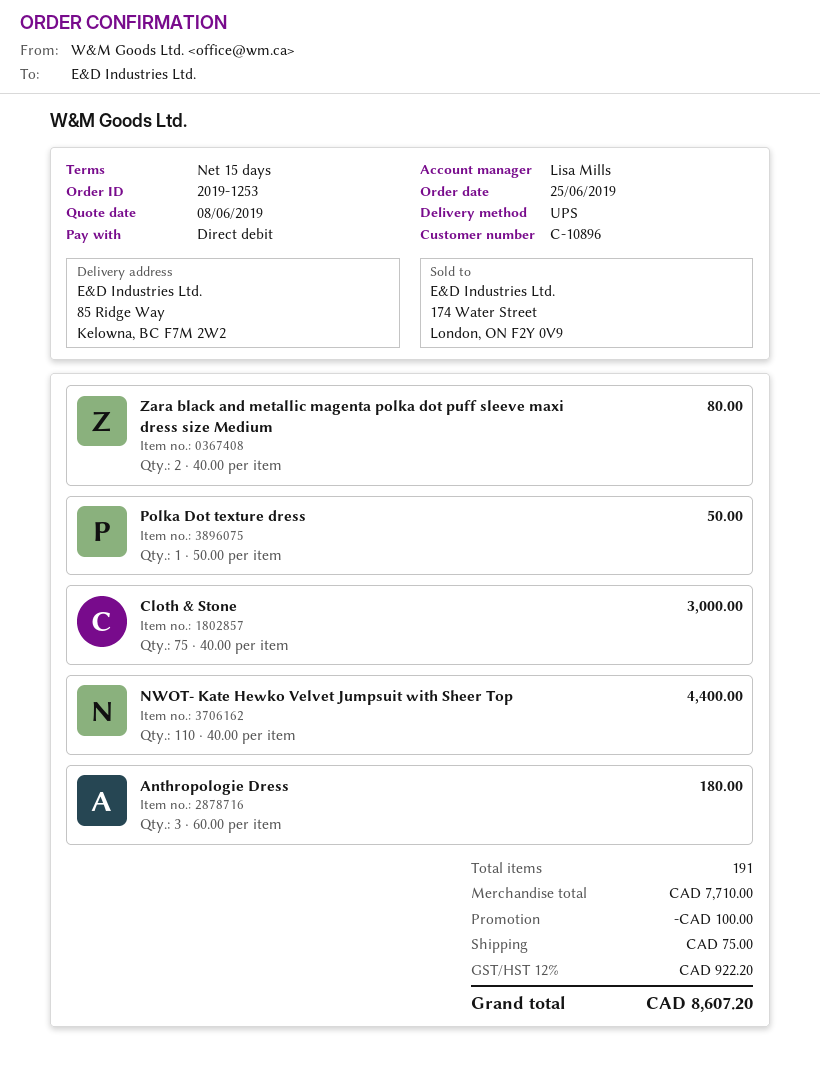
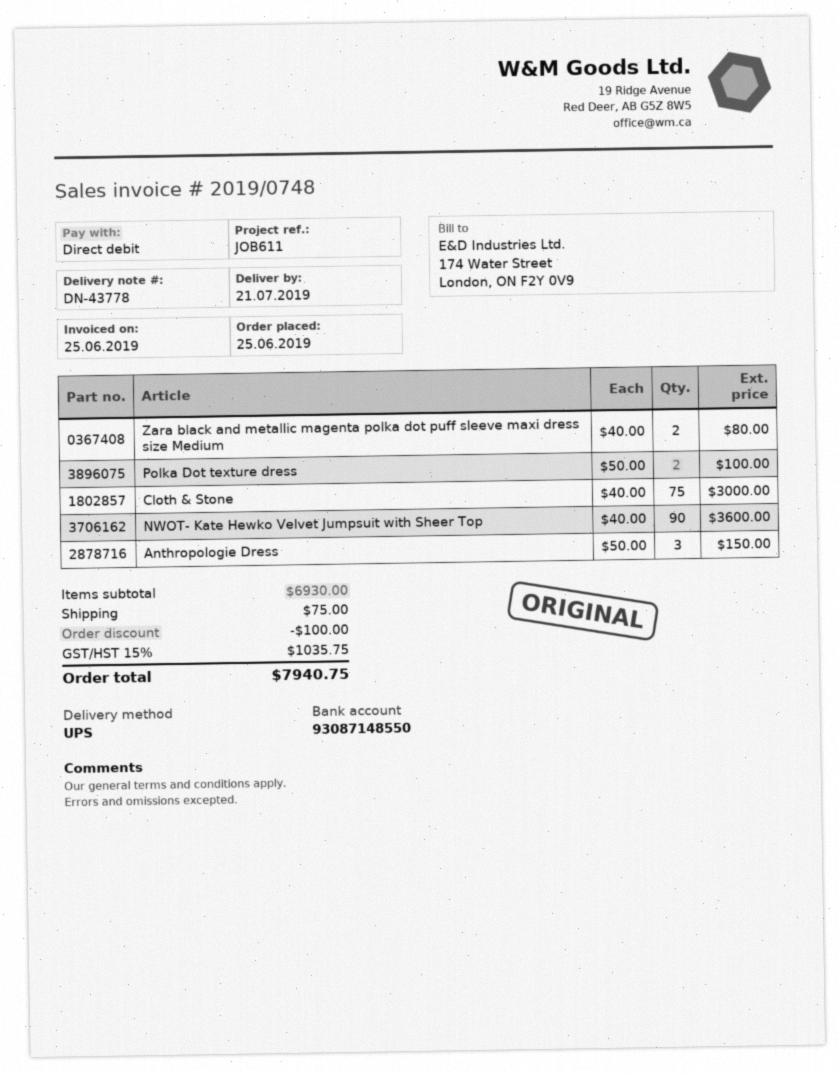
Polka Dot texture dress: 1 x 50.00 = 50.00 -> 2 x 50.00 = 100.00
NWOT- Kate Hewko Velvet Jumpsuit with Sheer Top: 110 x 40.00 = 4400.00 -> 90 x 40.00 = 3600.00
Anthropologie Dress: 3 x 60.00 = 180.00 -> 3 x 50.00 = 150.00
subtotal: 7710.00 -> 6930.00
tax: 12% = 922.20 -> 15% = 1035.75
total: 8607.20 -> 7940.75

